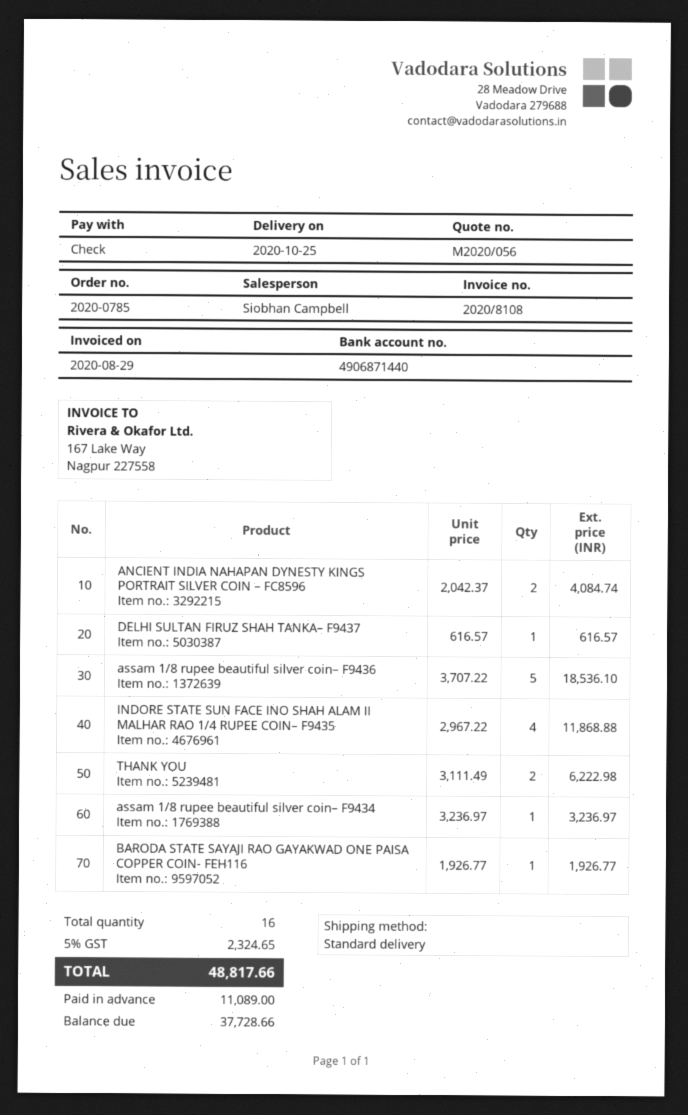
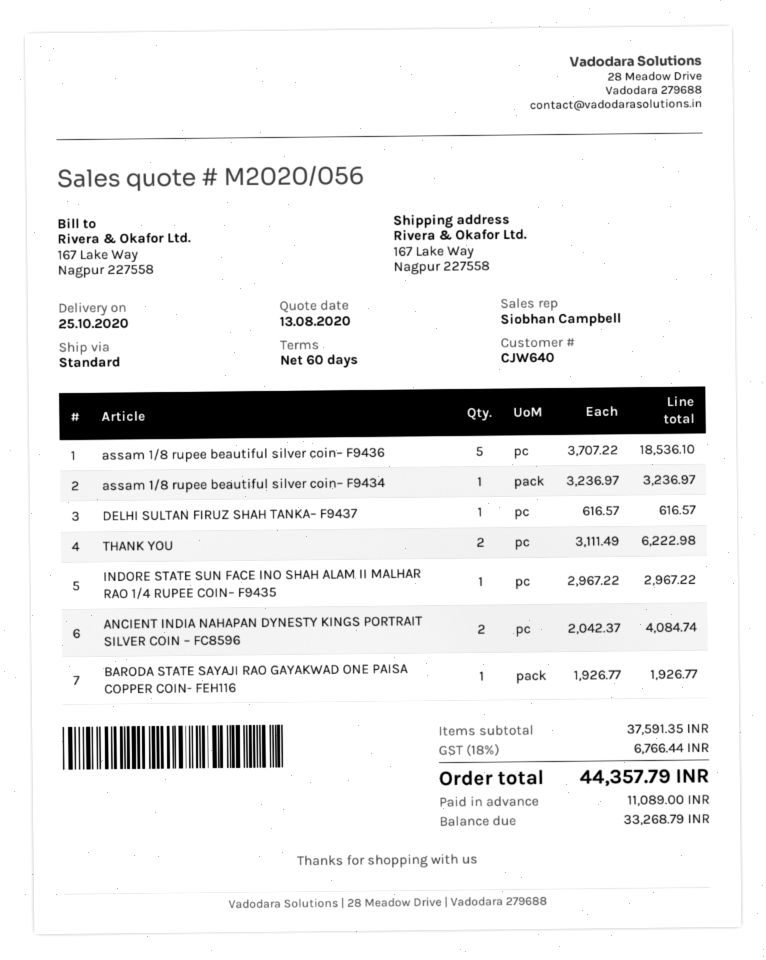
INDORE STATE SUN FACE INO SHAH ALAM II MALHAR RAO 1/4 RUPEE COIN– F9435: 4 x 2967.22 = 11868.88 -> 1 x 2967.22 = 2967.22
tax: 5% = 2324.65 -> 18% = 6766.44
total: 48817.66 -> 44357.79
balance: 37728.66 -> 33268.79

